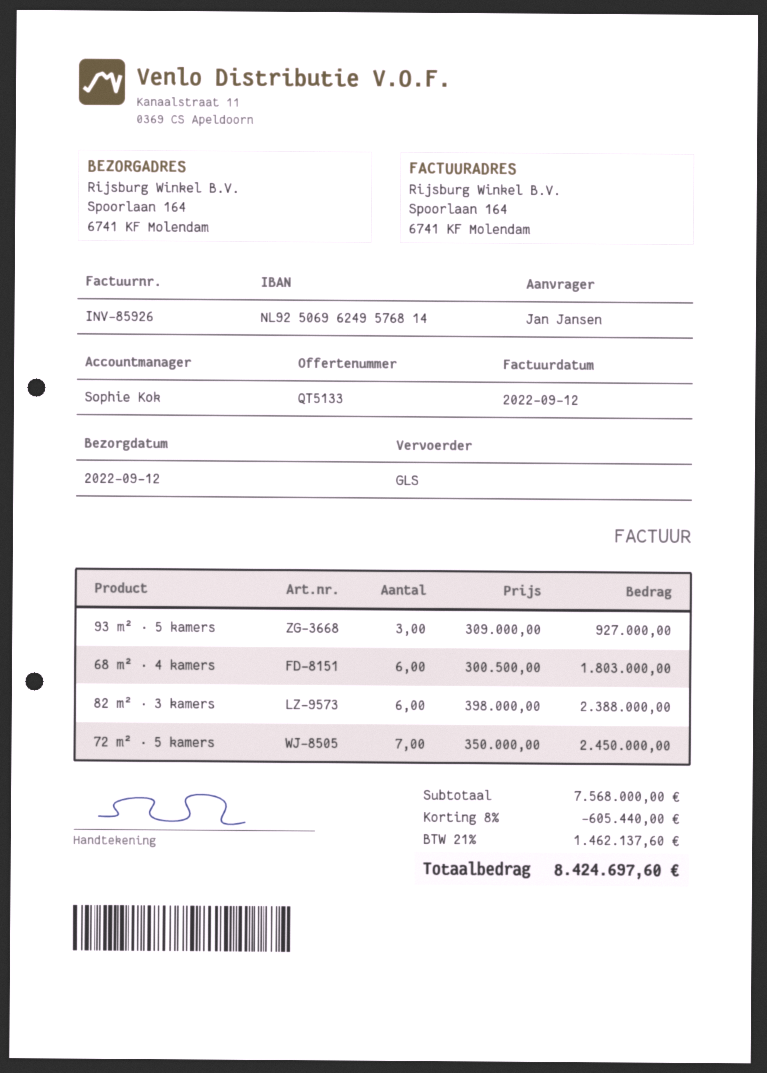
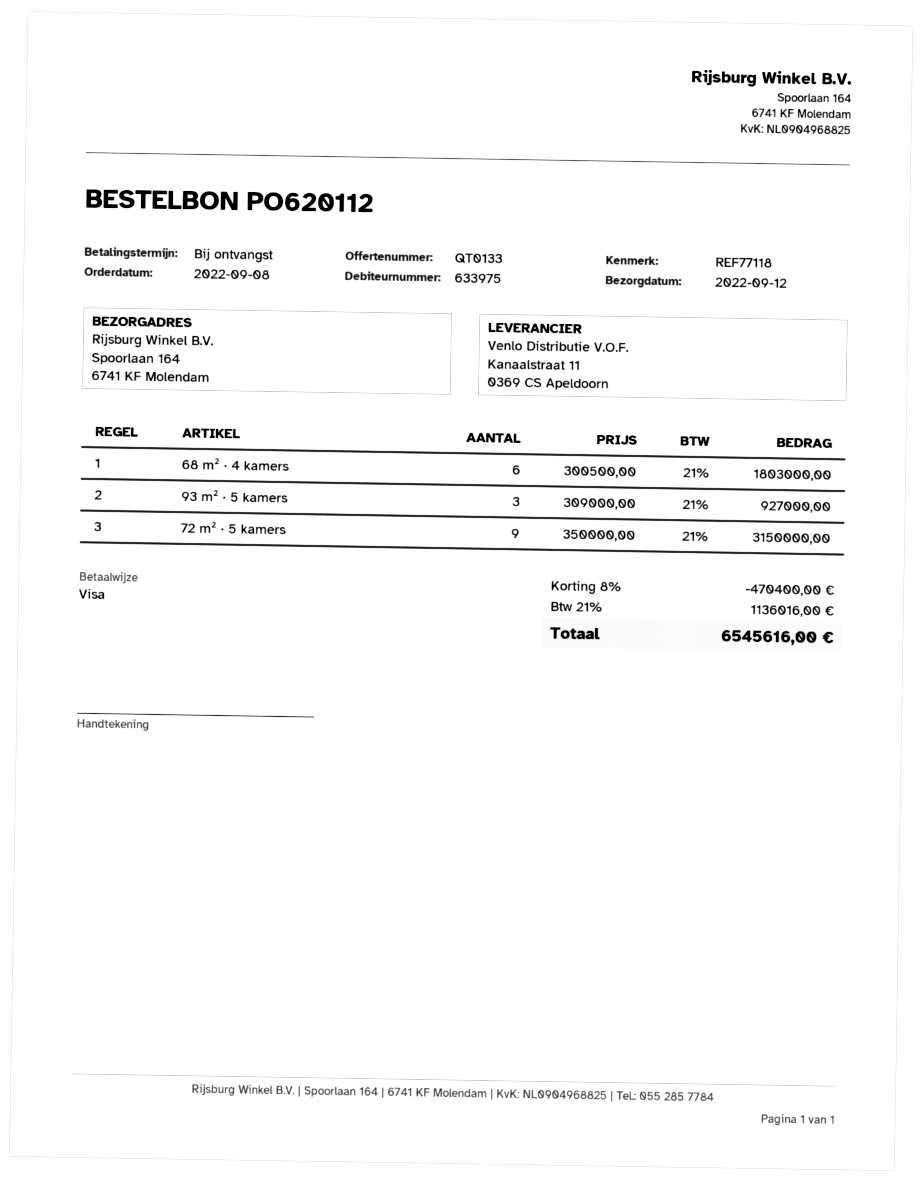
quote number: QT5133 -> QT0133
82 m² · 3 kamers: 6 x 398000.00 = 2388000.00 -> none
72 m² · 5 kamers: 7 x 350000.00 = 2450000.00 -> 9 x 350000.00 = 3150000.00
discount: 8% = 605440.00 -> 8% = 470400.00
tax: 21% = 1462137.60 -> 21% = 1136016.00
total: 8424697.60 -> 6545616.00

